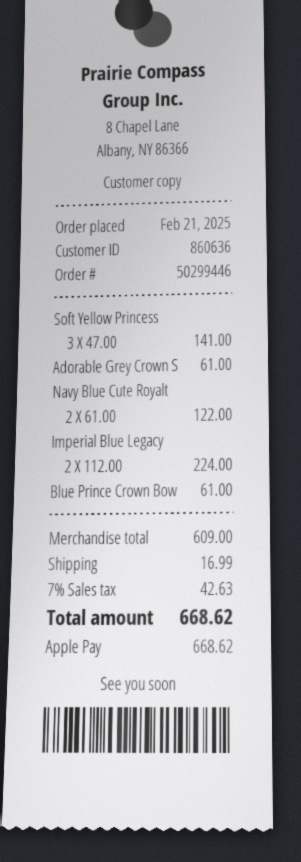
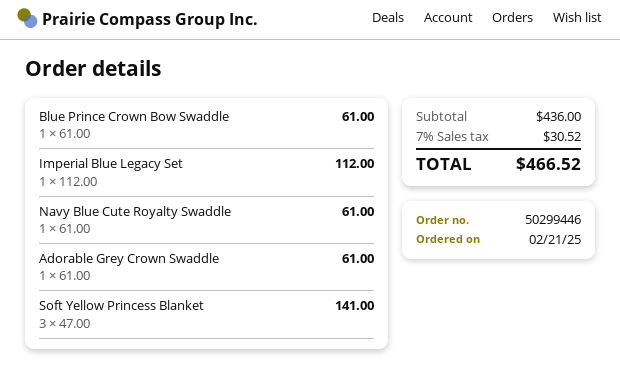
Navy Blue Cute Royalt: 2 x 61.00 = 122.00 -> 1 x 61.00 = 61.00
Imperial Blue Legacy: 2 x 112.00 = 224.00 -> 1 x 112.00 = 112.00
subtotal: 609.00 -> 436.00
shipping: 16.99 -> none
tax: 7% = 42.63 -> 7% = 30.52
total: 668.62 -> 466.52

